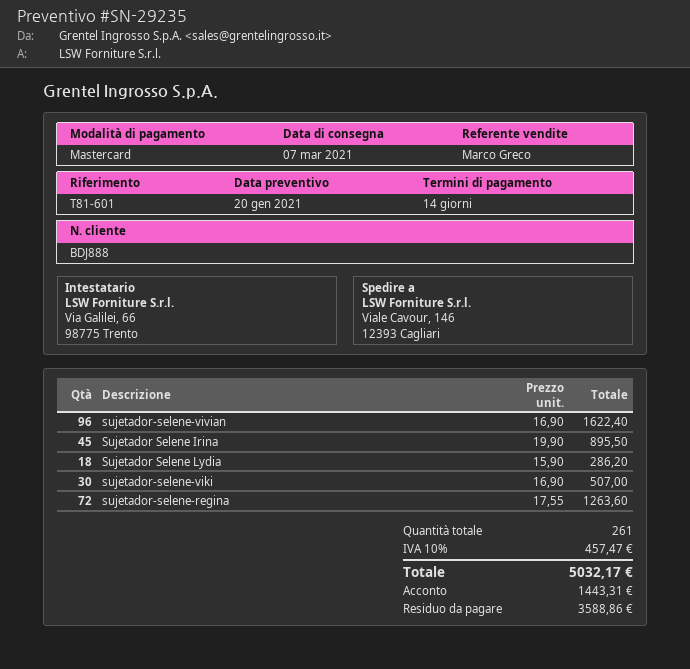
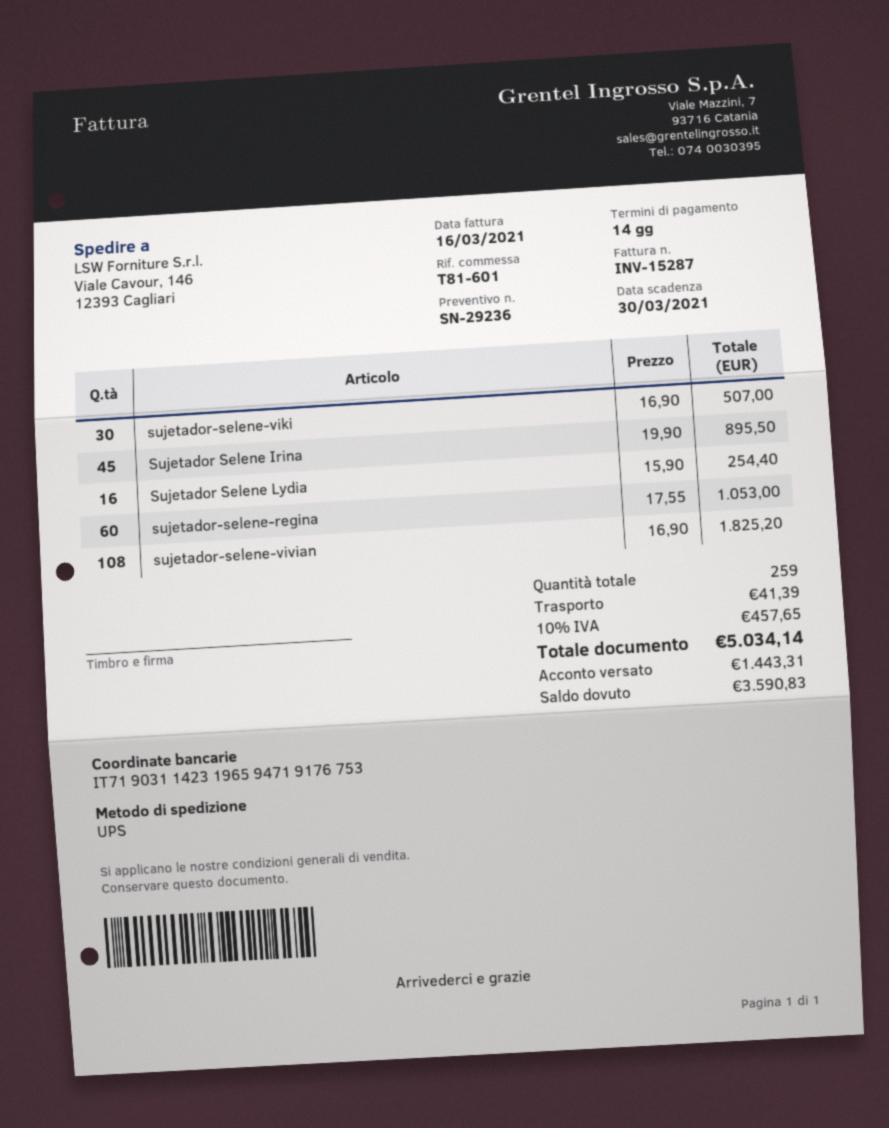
quote number: SN-29235 -> SN-29236
sujetador-selene-vivian: 96 x 16.90 = 1622.40 -> 108 x 16.90 = 1825.20
Sujetador Selene Lydia: 18 x 15.90 = 286.20 -> 16 x 15.90 = 254.40
sujetador-selene-regina: 72 x 17.55 = 1263.60 -> 60 x 17.55 = 1053.00
total quantity: 261 -> 259
shipping: none -> 41.39
tax: 10% = 457.47 -> 10% = 457.65
total: 5032.17 -> 5034.14
balance: 3588.86 -> 3590.83

